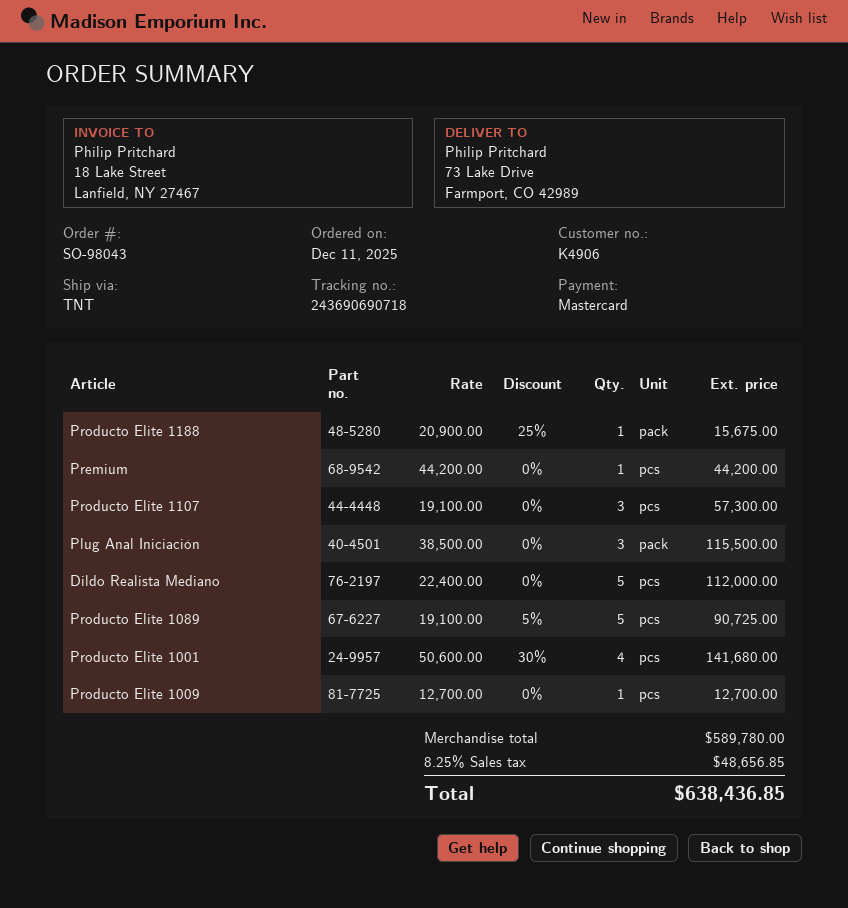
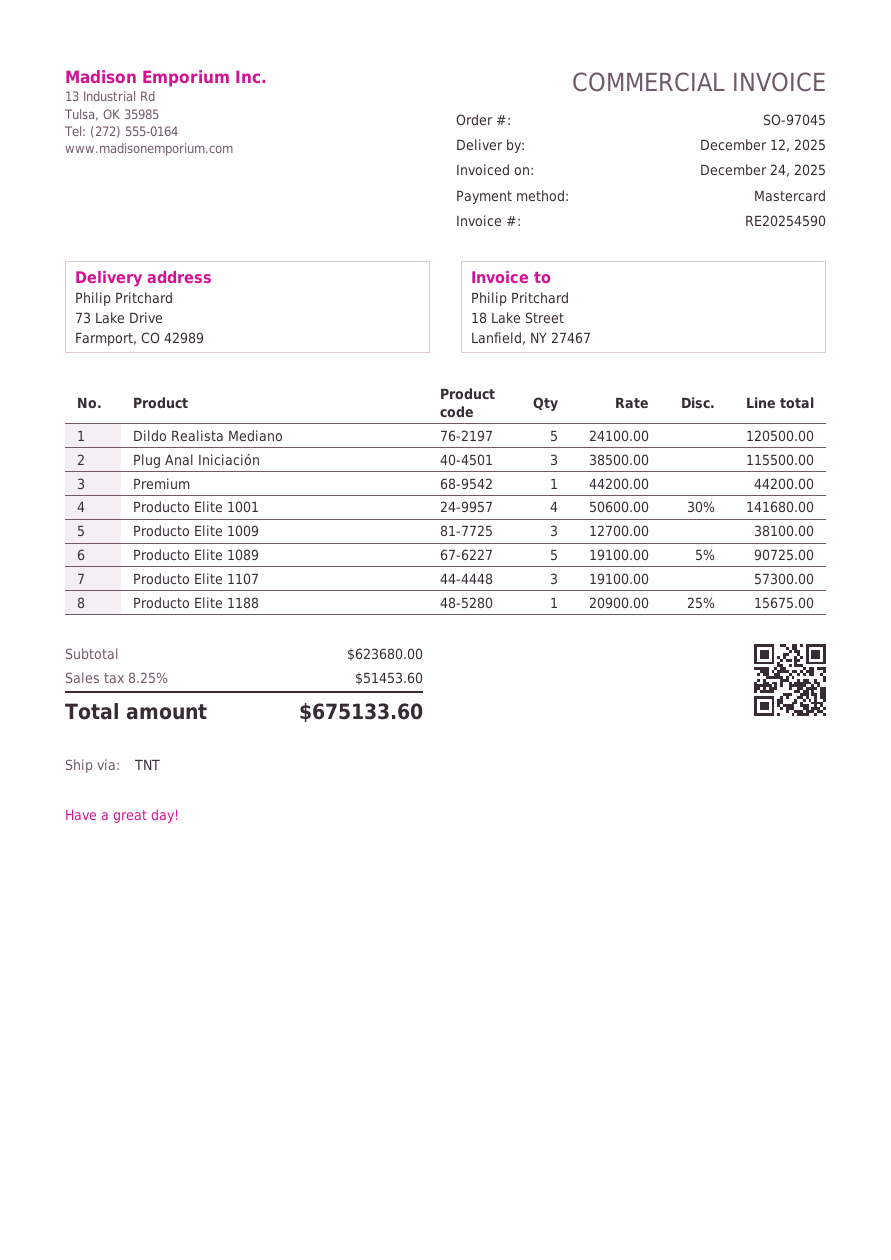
order number: SO-98043 -> SO-97045
Dildo Realista Mediano: 5 x 22400.00 = 112000.00 -> 5 x 24100.00 = 120500.00
Producto Elite 1009: 1 x 12700.00 = 12700.00 -> 3 x 12700.00 = 38100.00
subtotal: 589780.00 -> 623680.00
tax: 8.25% = 48656.85 -> 8.25% = 51453.60
total: 638436.85 -> 675133.60

